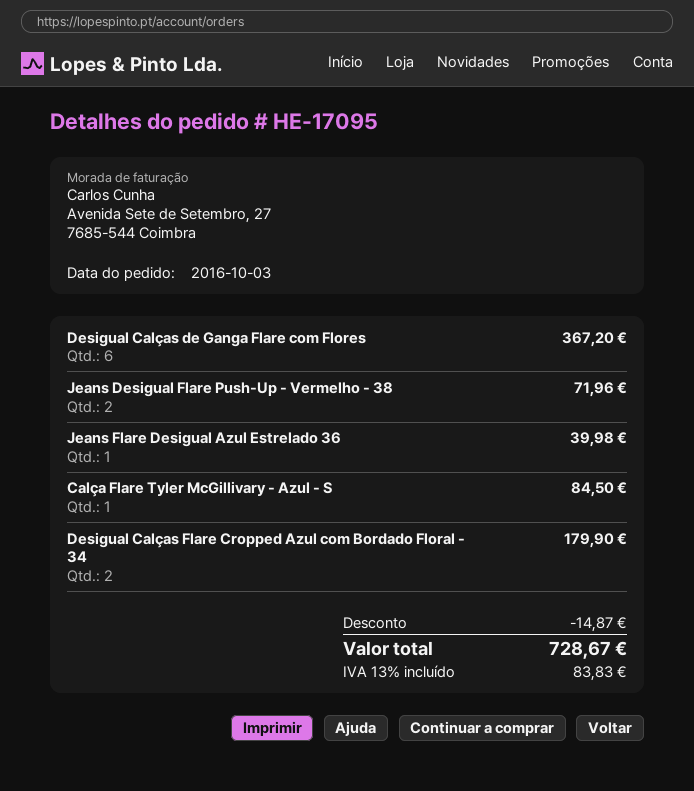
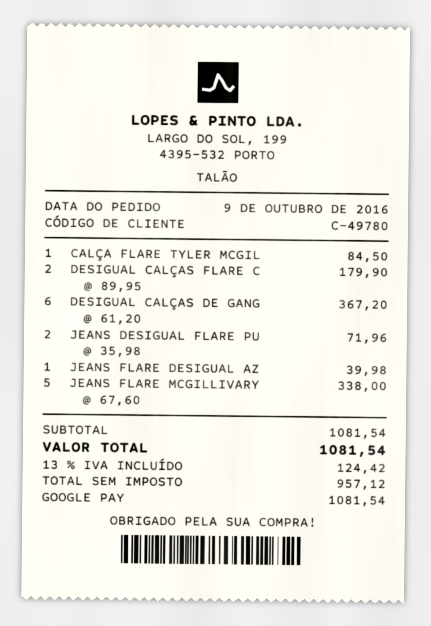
order date: 2016-10-03 -> 2016-10-09
JEANS FLARE MCGILLIVARY: none -> 5 for 338.00
discount: 14.87 -> none
tax: 13% = 83.83 -> 13% = 124.42
total: 728.67 -> 1081.54

